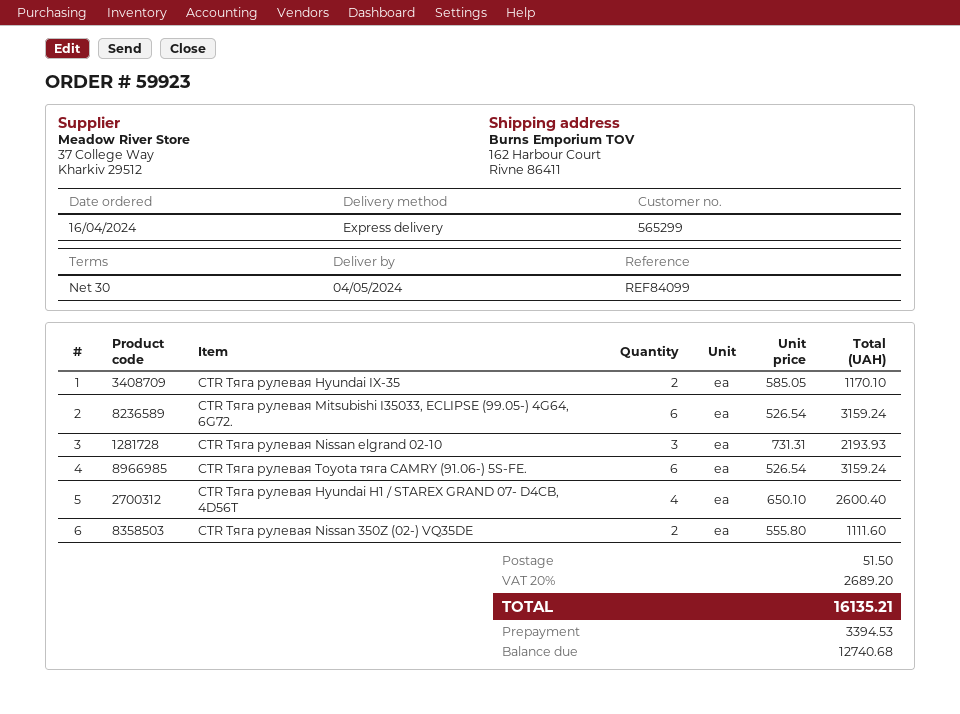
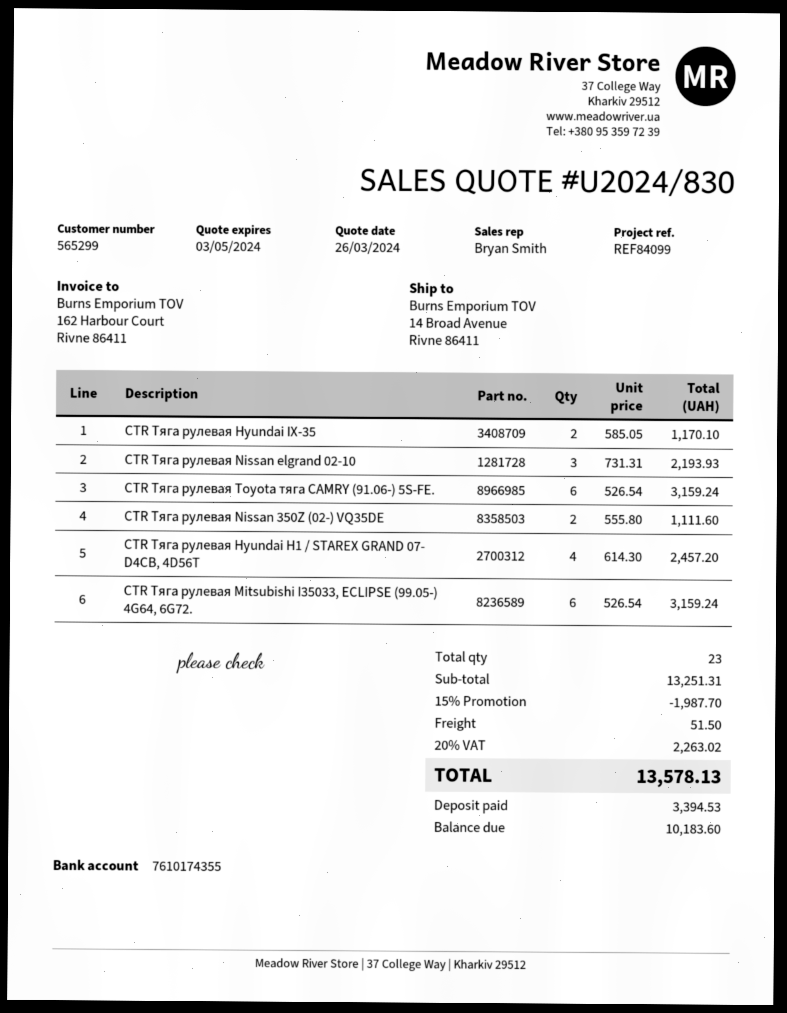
ship to: 162 Harbour Court, Rivne 86411 -> 14 Broad Avenue, Rivne 86411
CTR Тяга рулевая Hyundai H1 / STAREX GRAND 07- D4CB, 4D56T: 4 x 650.10 = 2600.40 -> 4 x 614.30 = 2457.20
discount: none -> 15% = 1987.70
tax: 20% = 2689.20 -> 20% = 2263.02
total: 16135.21 -> 13578.13
balance: 12740.68 -> 10183.60

